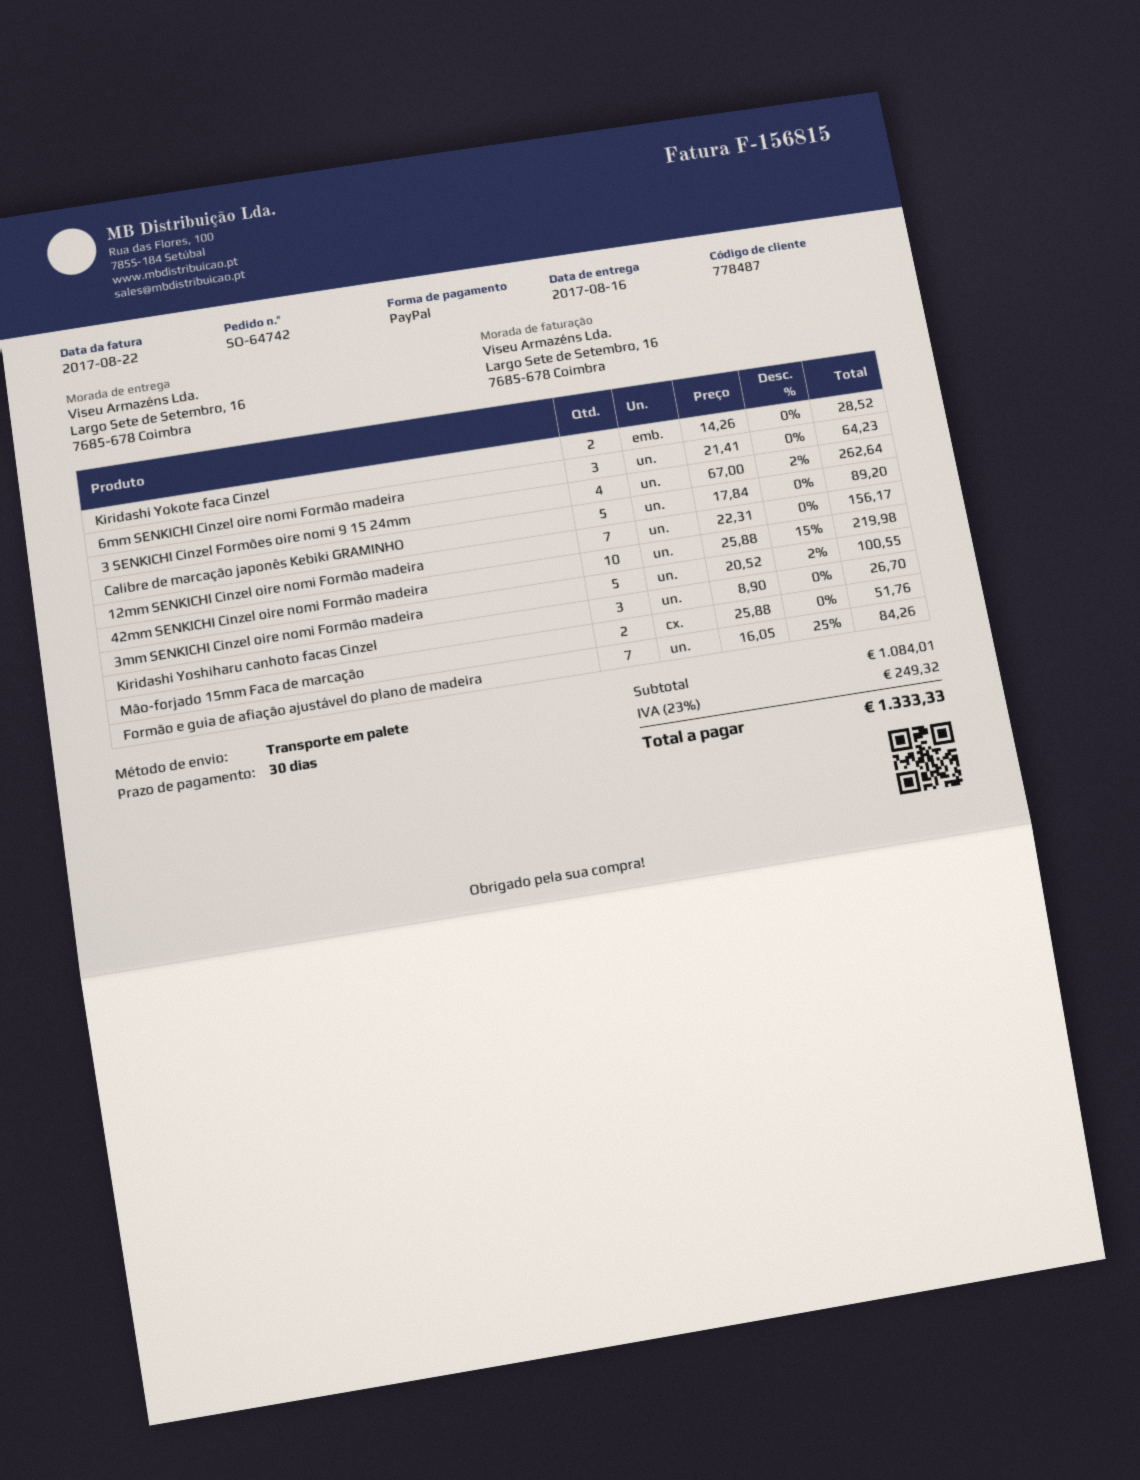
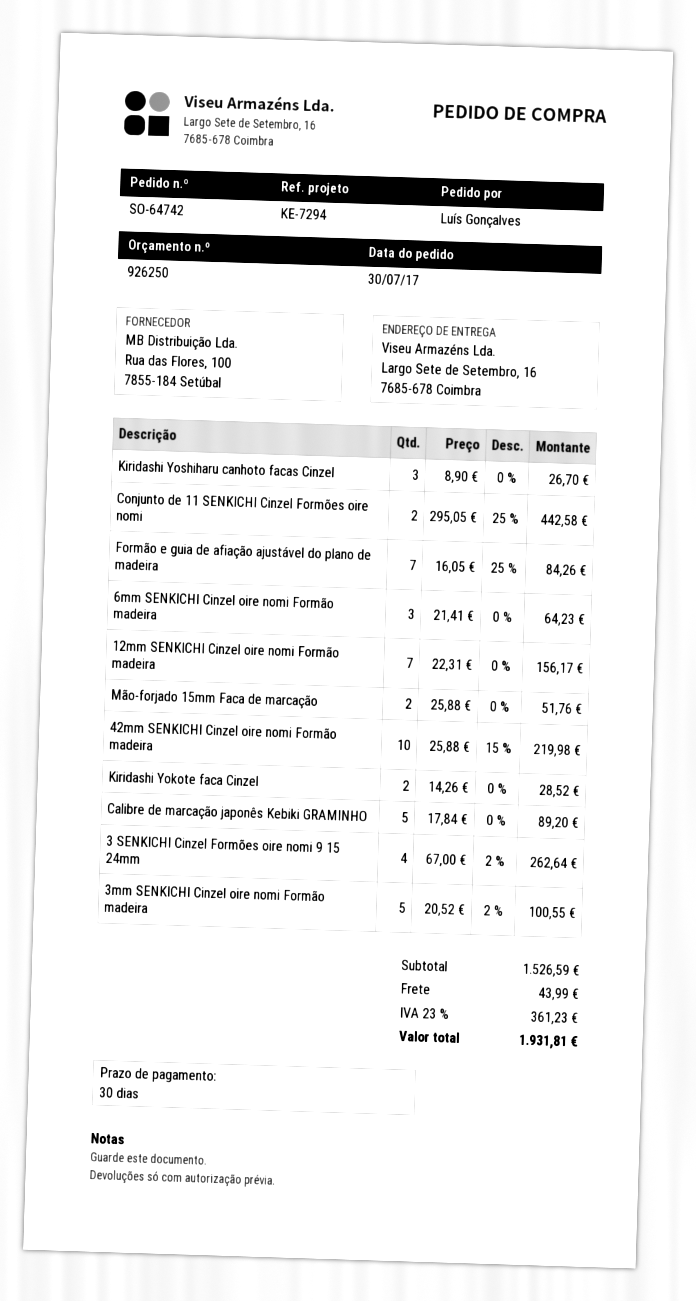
Conjunto de 11 SENKICHI Cinzel Formões oire nomi: none -> 2 x 295.05 - 25% = 442.58
subtotal: 1084.01 -> 1526.59
shipping: none -> 43.99
tax: 23% = 249.32 -> 23% = 361.23
total: 1333.33 -> 1931.81

